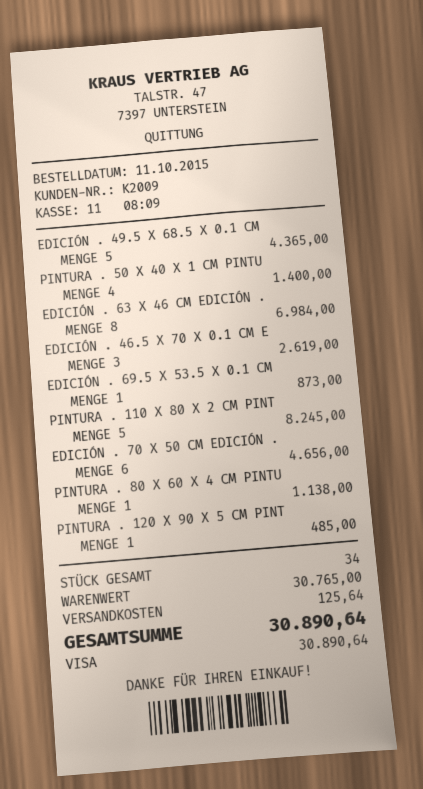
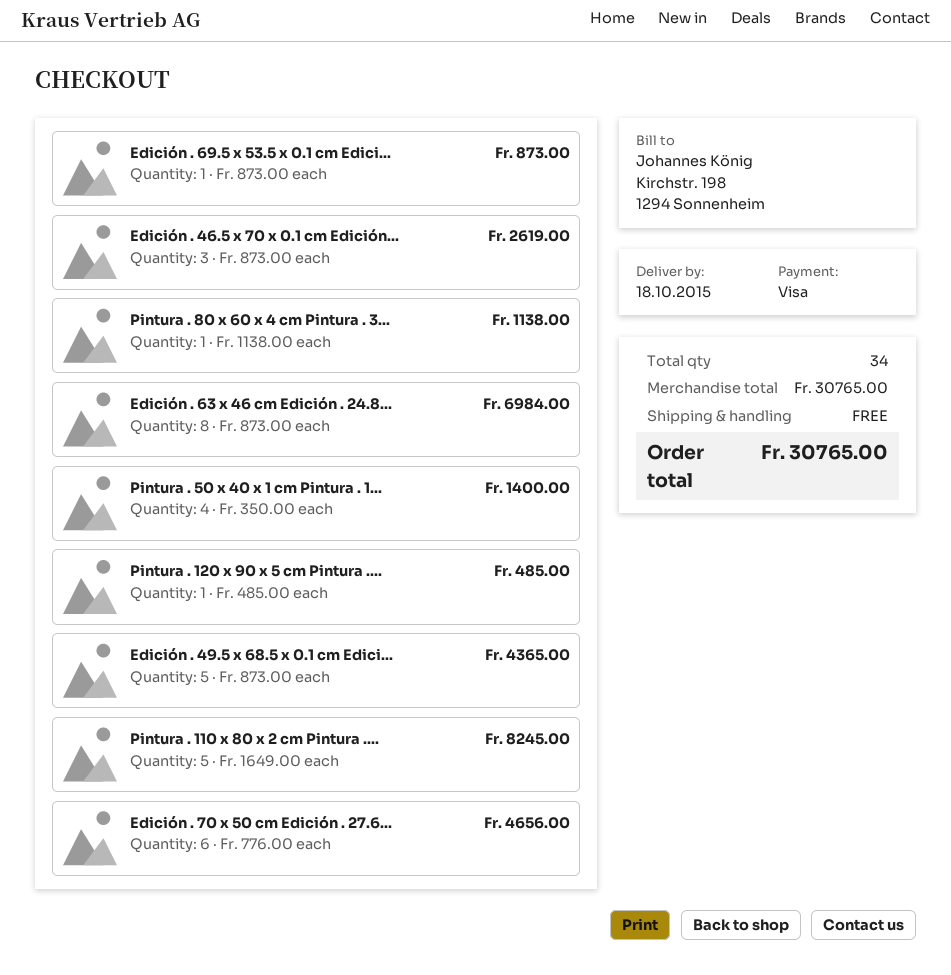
shipping: 125.64 -> 0.00
total: 30890.64 -> 30765.00

